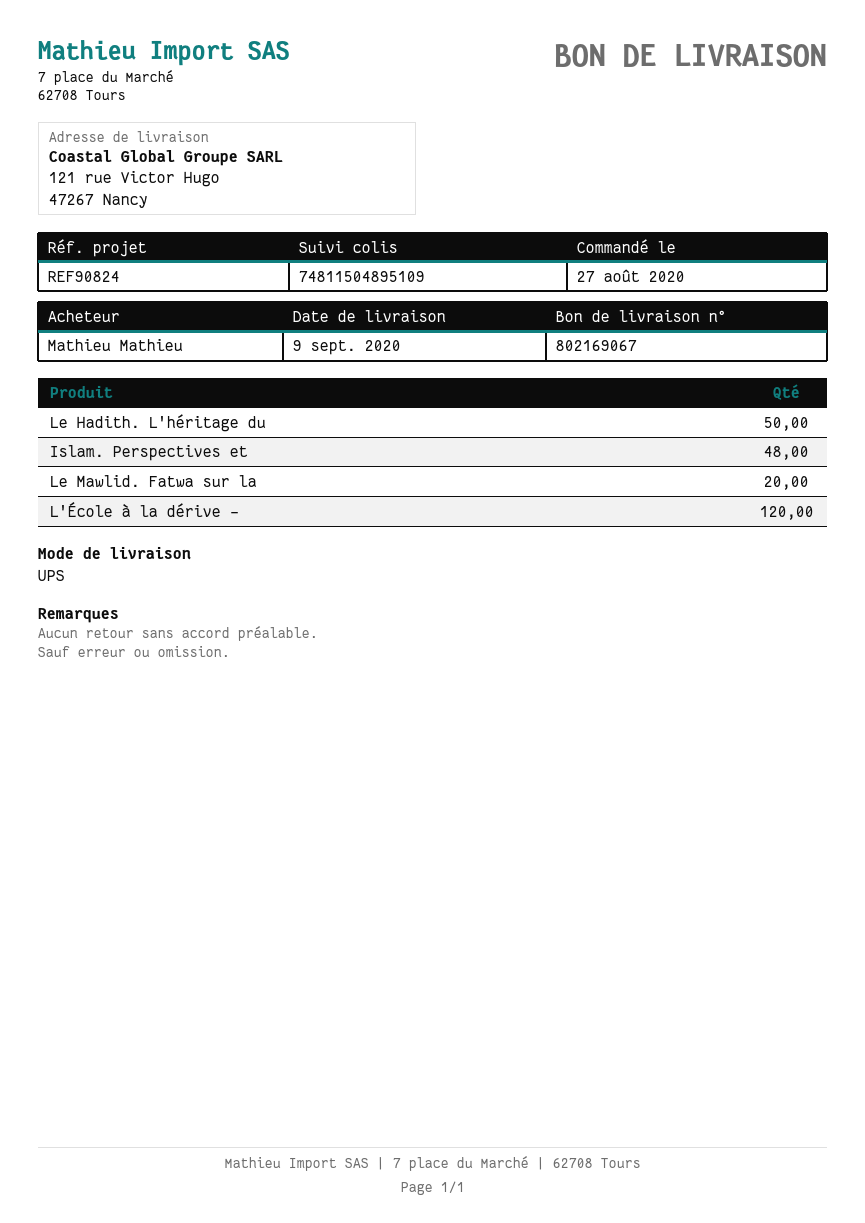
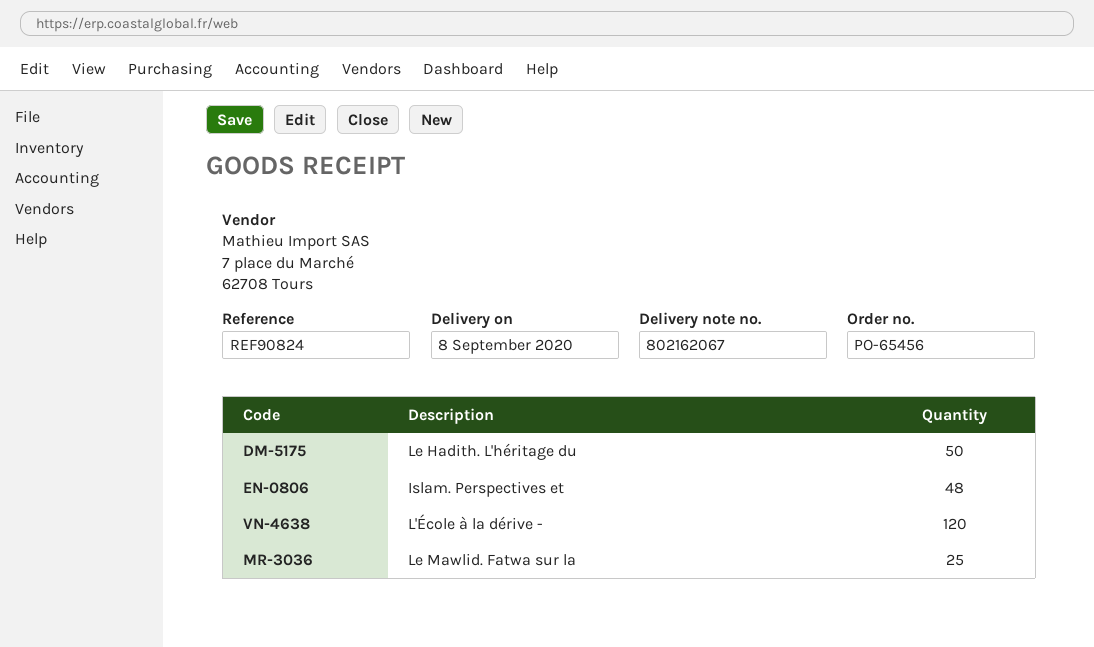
delivery note number: 802169067 -> 802162067
delivery date: 2020-09-09 -> 2020-09-08
Le Mawlid. Fatwa sur la: 20 -> 25

